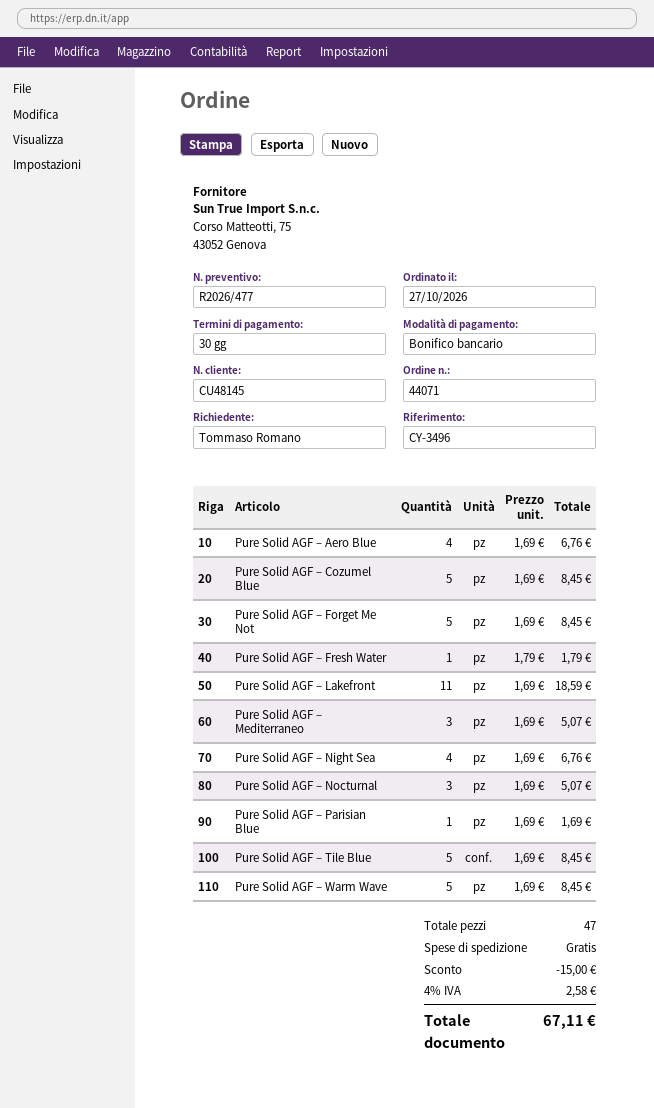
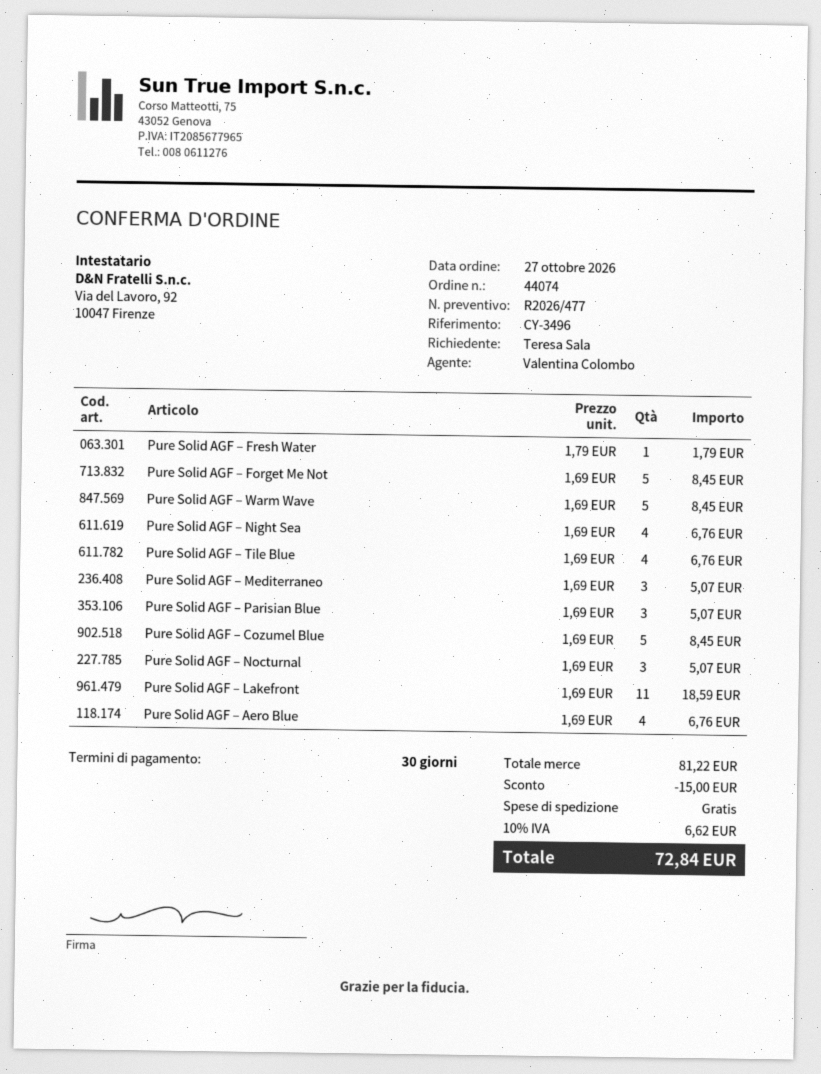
order number: 44071 -> 44074
ordered by: Tommaso Romano -> Teresa Sala
Pure Solid AGF – Parisian Blue: 1 x 1.69 = 1.69 -> 3 x 1.69 = 5.07
Pure Solid AGF – Tile Blue: 5 x 1.69 = 8.45 -> 4 x 1.69 = 6.76
tax: 4% = 2.58 -> 10% = 6.62
total: 67.11 -> 72.84

